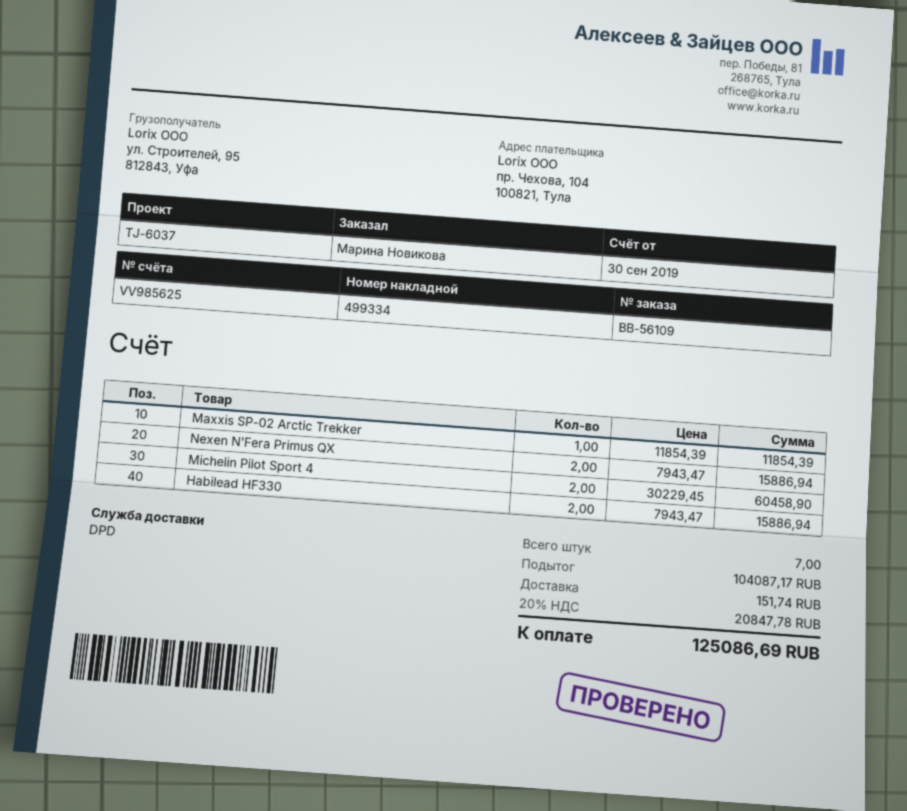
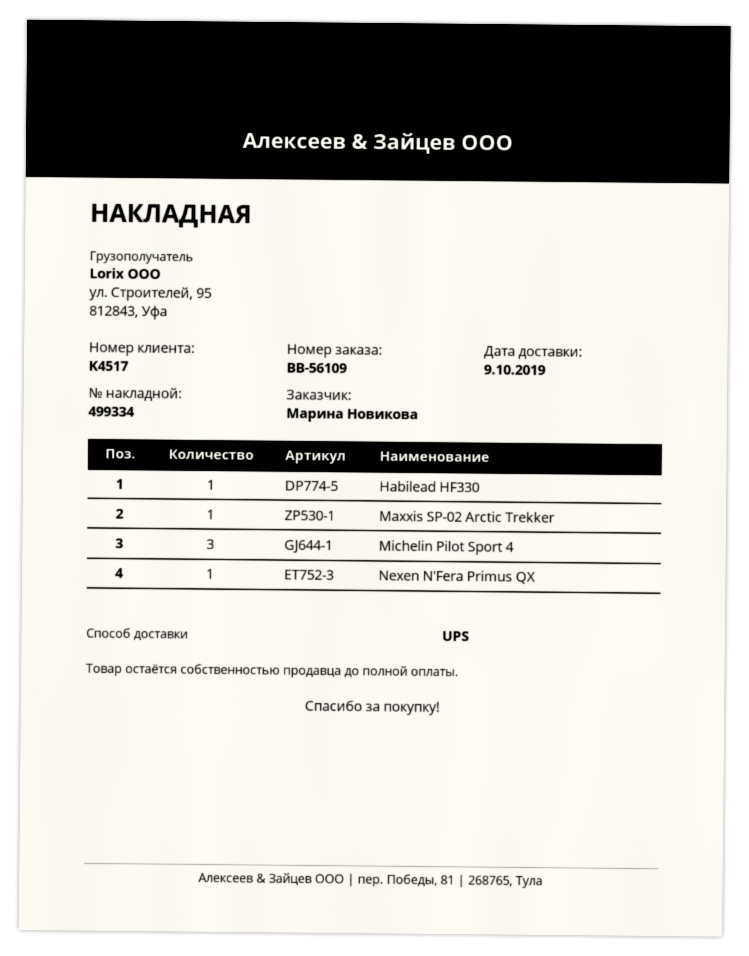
shipping method: DPD -> UPS
Nexen N'Fera Primus QX: 2 -> 1
Michelin Pilot Sport 4: 2 -> 3
Habilead HF330: 2 -> 1

